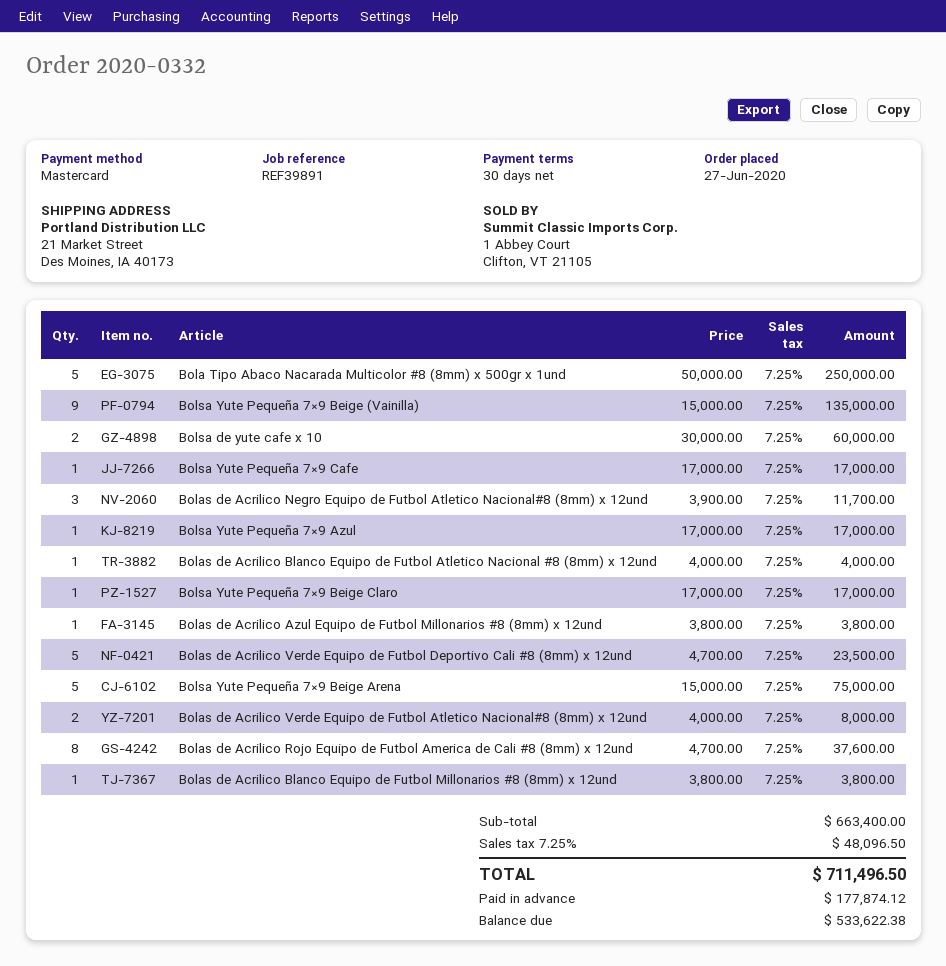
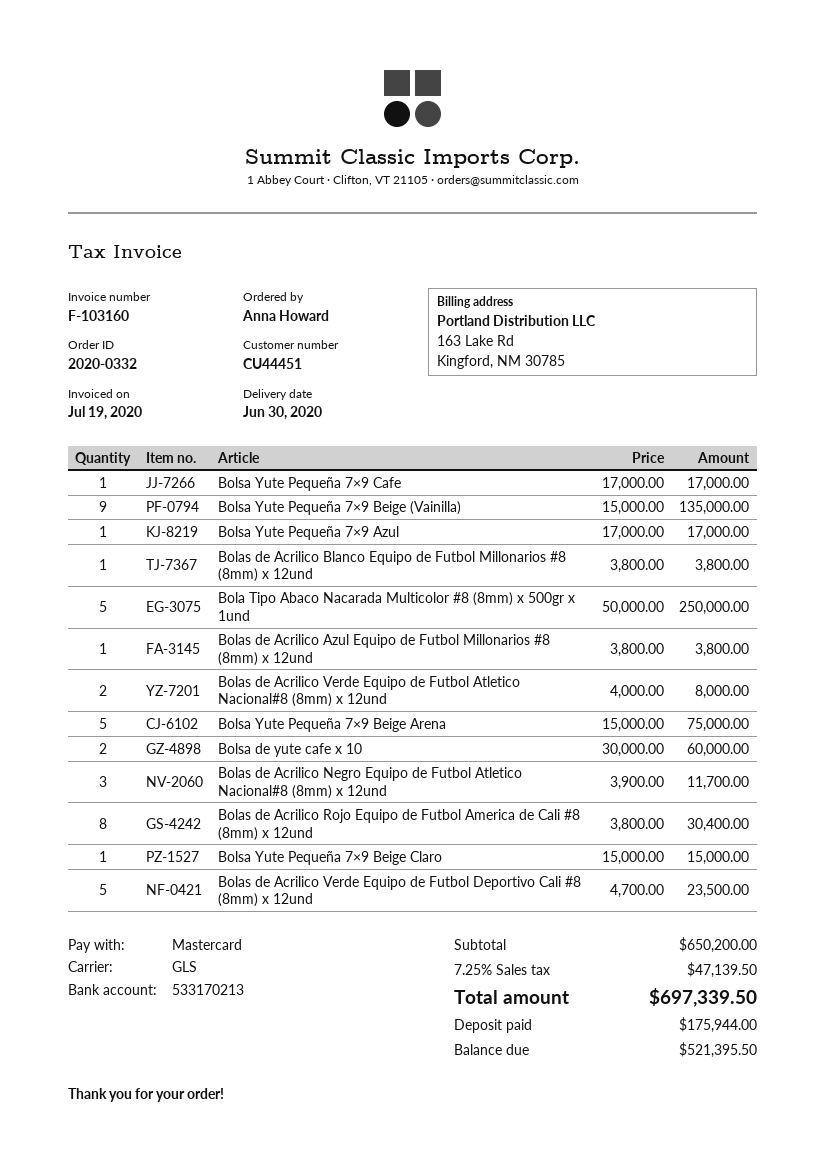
Bolas de Acrilico Blanco Equipo de Futbol Atletico Nacional #8 (8mm) x 12und: 1 x 4000.00 = 4000.00 -> none
Bolsa Yute Pequeña 7×9 Beige Claro: 1 x 17000.00 = 17000.00 -> 1 x 15000.00 = 15000.00
Bolas de Acrilico Rojo Equipo de Futbol America de Cali #8 (8mm) x 12und: 8 x 4700.00 = 37600.00 -> 8 x 3800.00 = 30400.00
subtotal: 663400.00 -> 650200.00
tax: 7.25% = 48096.50 -> 7.25% = 47139.50
total: 711496.50 -> 697339.50
deposit: 177874.12 -> 175944.00
balance: 533622.38 -> 521395.50

